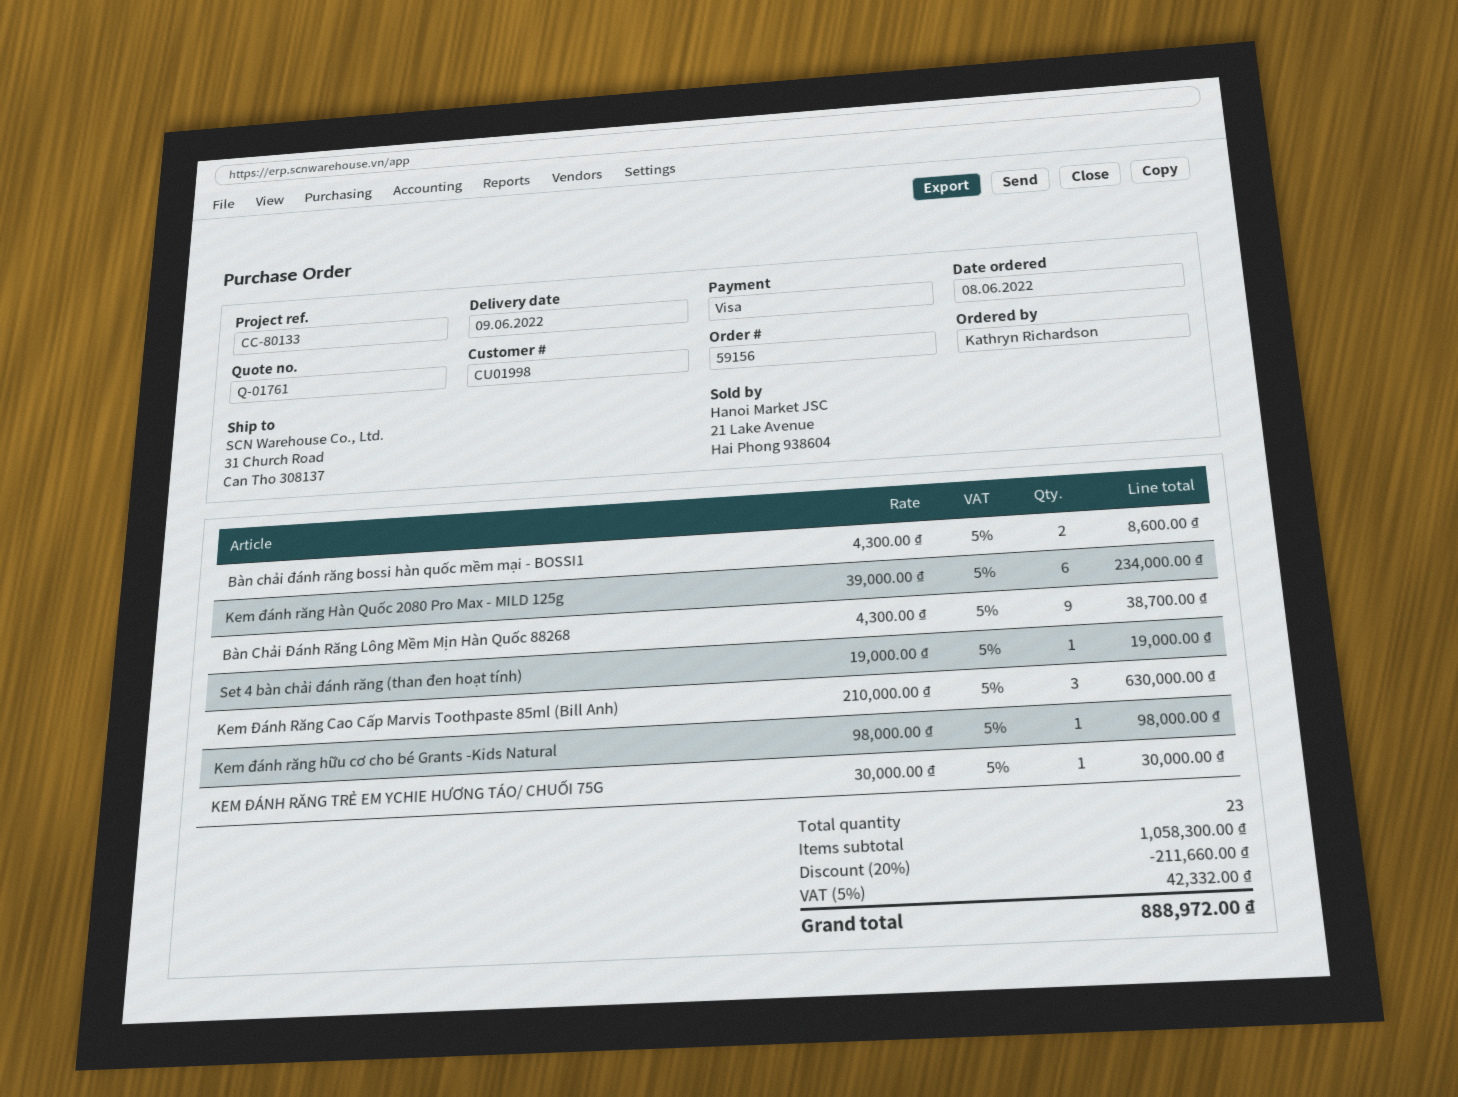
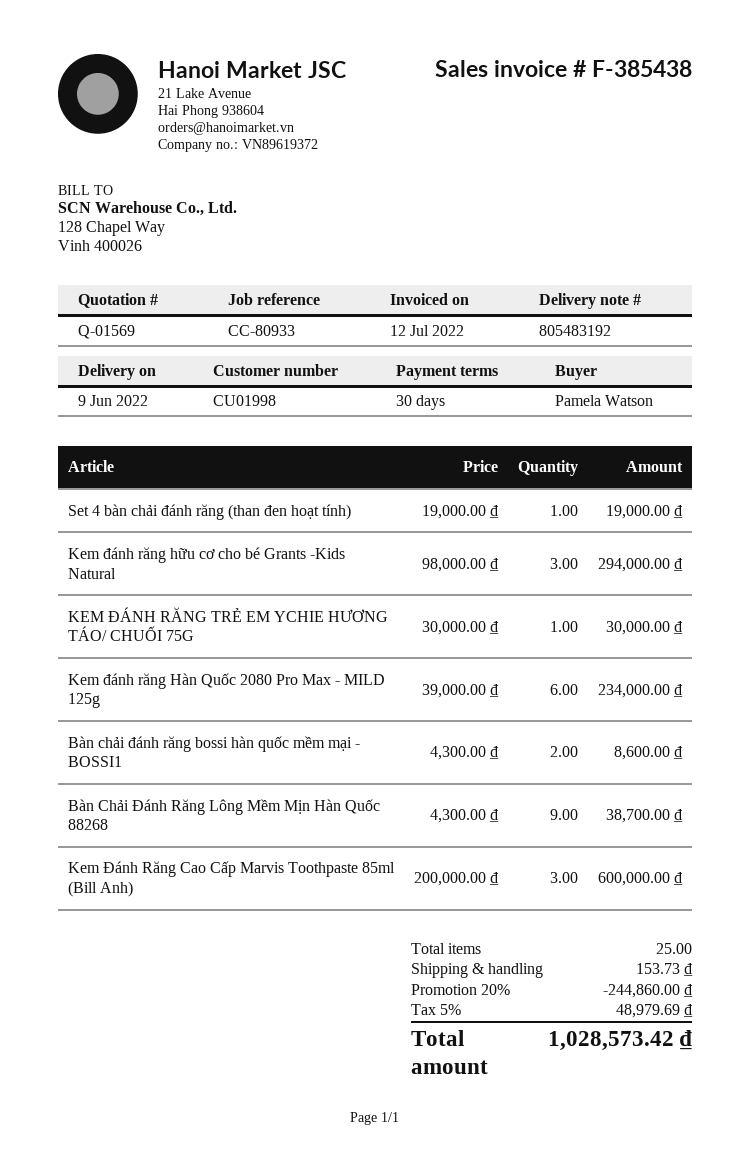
quote number: Q-01761 -> Q-01569
reference: CC-80133 -> CC-80933
ordered by: Kathryn Richardson -> Pamela Watson
Kem Đánh Răng Cao Cấp Marvis Toothpaste 85ml (Bill Anh): 3 x 210000.00 = 630000.00 -> 3 x 200000.00 = 600000.00
Kem đánh răng hữu cơ cho bé Grants -Kids Natural: 1 x 98000.00 = 98000.00 -> 3 x 98000.00 = 294000.00
total quantity: 23 -> 25
discount: 20% = 211660.00 -> 20% = 244860.00
shipping: none -> 153.73
tax: 5% = 42332.00 -> 5% = 48979.69
total: 888972.00 -> 1028573.42

